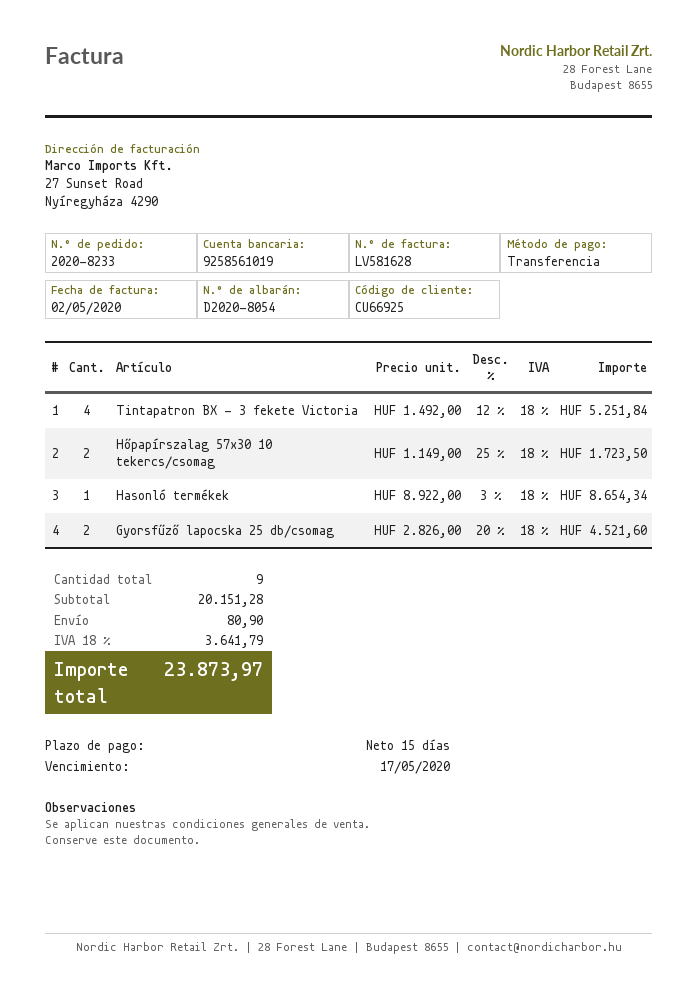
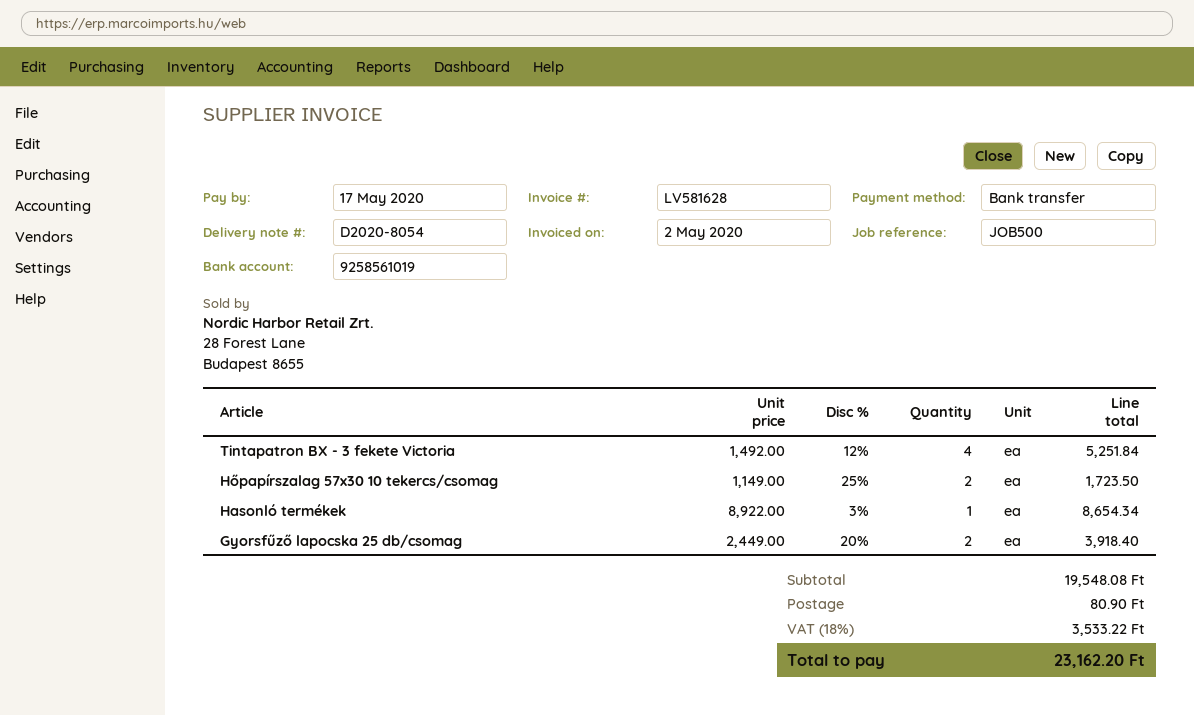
Gyorsfűző lapocska 25 db/csomag: 2 x 2826.00 - 20% = 4521.60 -> 2 x 2449.00 - 20% = 3918.40
subtotal: 20151.28 -> 19548.08
tax: 18% = 3641.79 -> 18% = 3533.22
total: 23873.97 -> 23162.20

